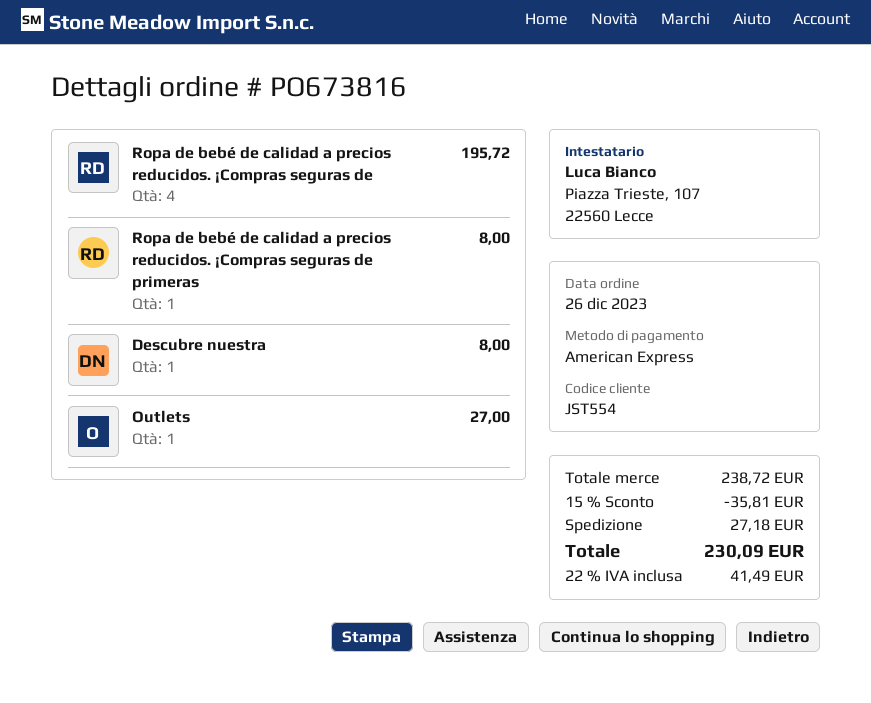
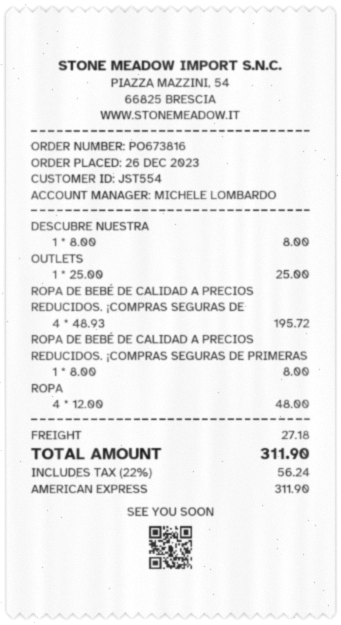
Outlets: 1 for 27.00 -> 1 for 25.00
ROPA: none -> 4 for 48.00
discount: 15% = 35.81 -> none
tax: 22% = 41.49 -> 22% = 56.24
total: 230.09 -> 311.90

